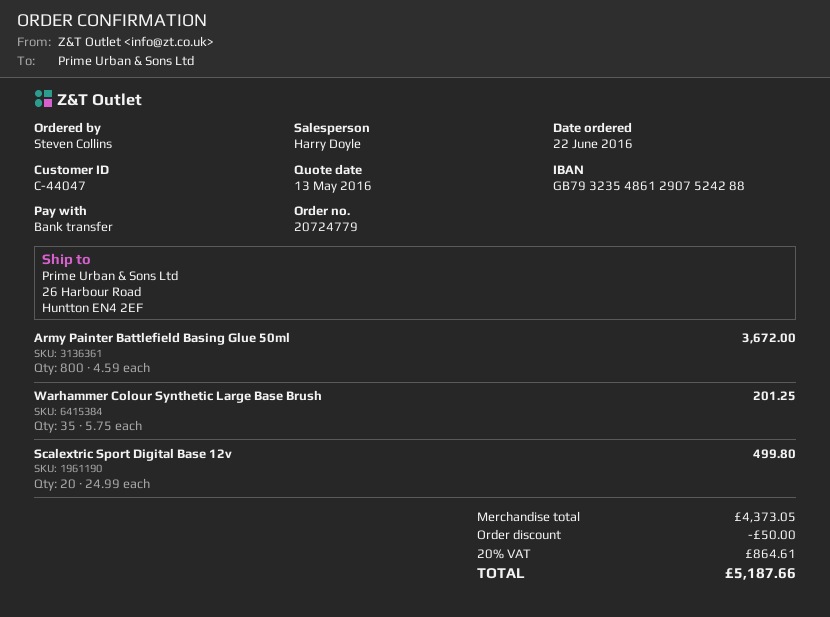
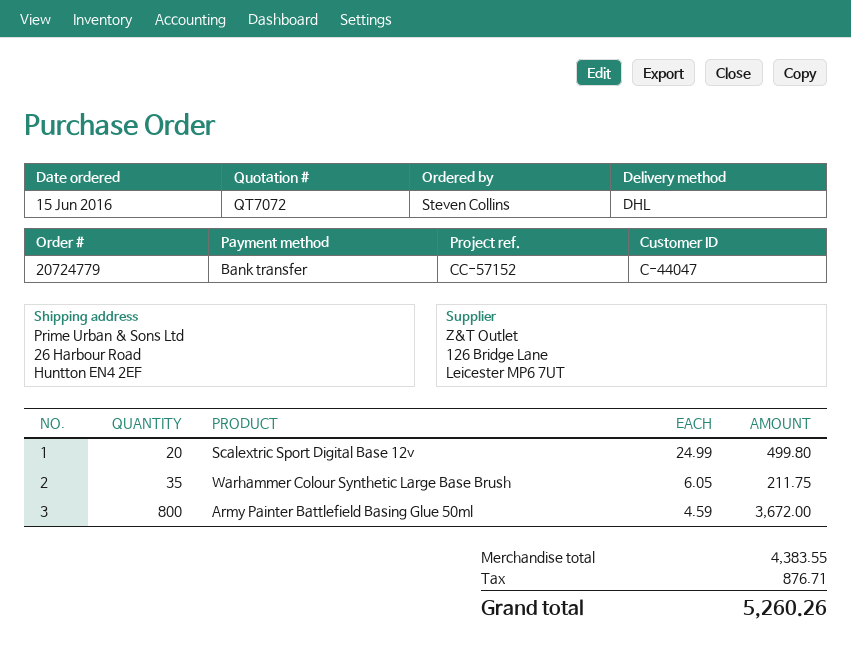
order date: 2016-06-22 -> 2016-06-15
Warhammer Colour Synthetic Large Base Brush: 35 x 5.75 = 201.25 -> 35 x 6.05 = 211.75
subtotal: 4373.05 -> 4383.55
discount: 50.00 -> none
tax: 864.61 -> 876.71
total: 5187.66 -> 5260.26

